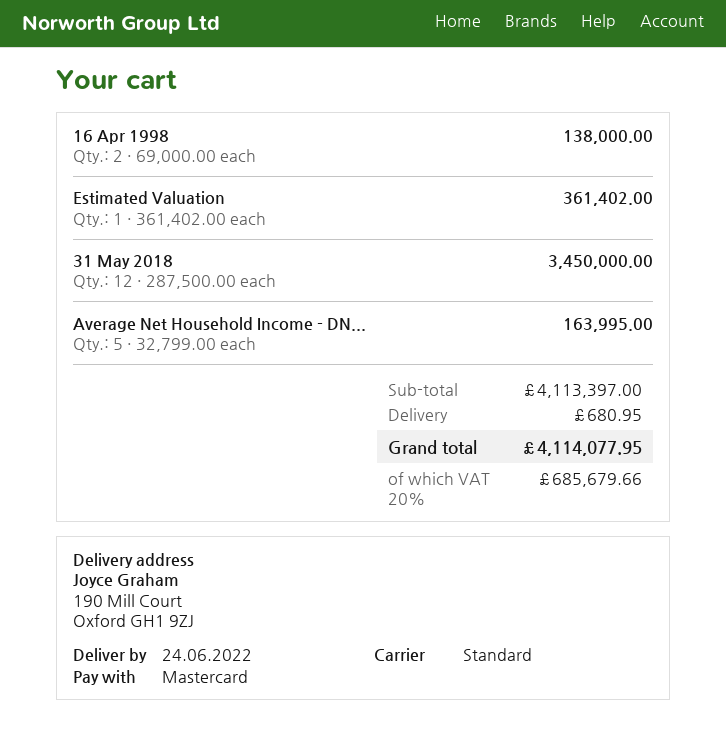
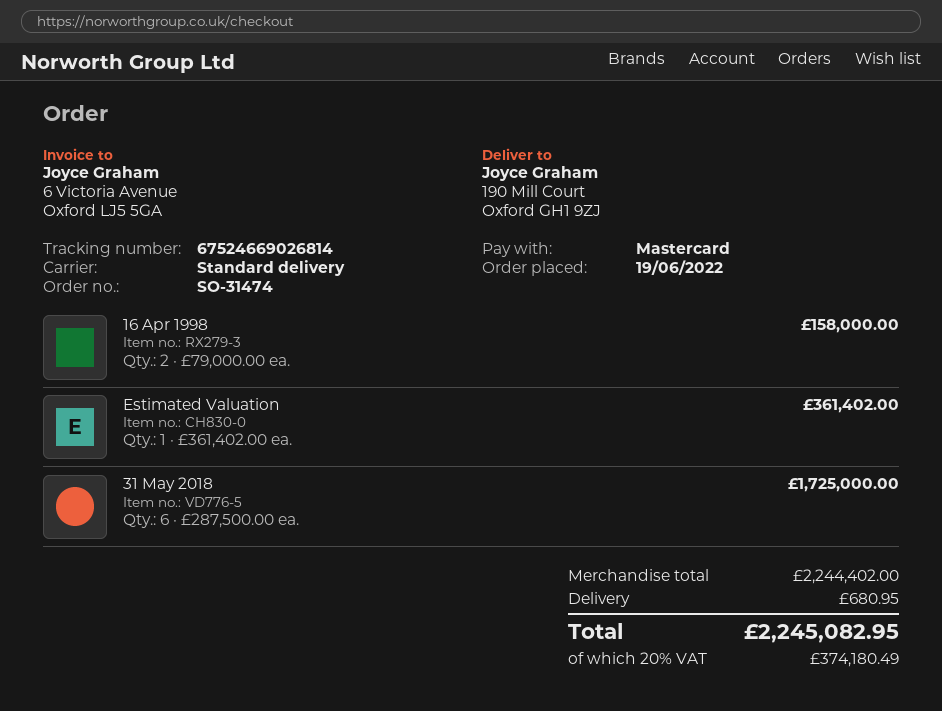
16 Apr 1998: 2 x 69000.00 = 138000.00 -> 2 x 79000.00 = 158000.00
31 May 2018: 12 x 287500.00 = 3450000.00 -> 6 x 287500.00 = 1725000.00
Average Net Household Income - DN...: 5 x 32799.00 = 163995.00 -> none
subtotal: 4113397.00 -> 2244402.00
tax: 20% = 685679.66 -> 20% = 374180.49
total: 4114077.95 -> 2245082.95

